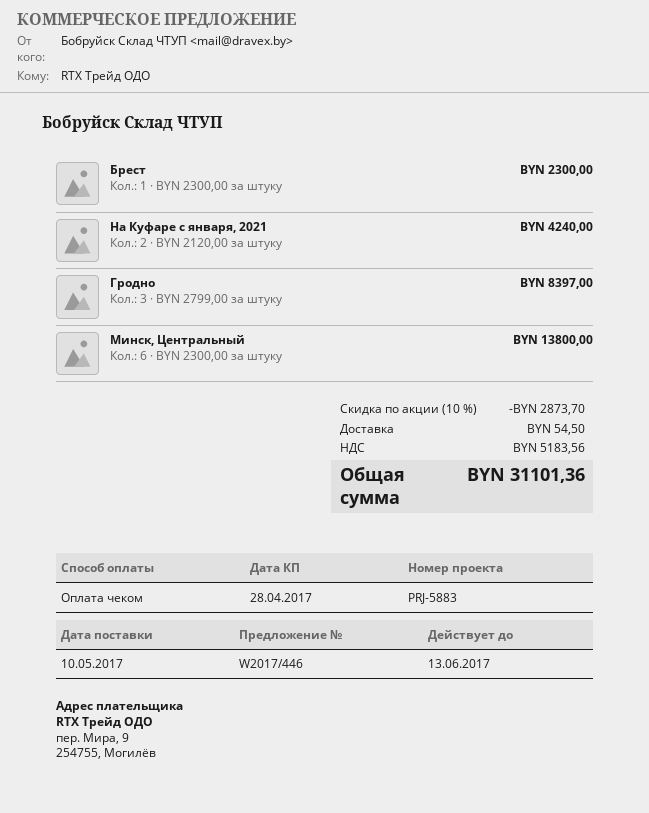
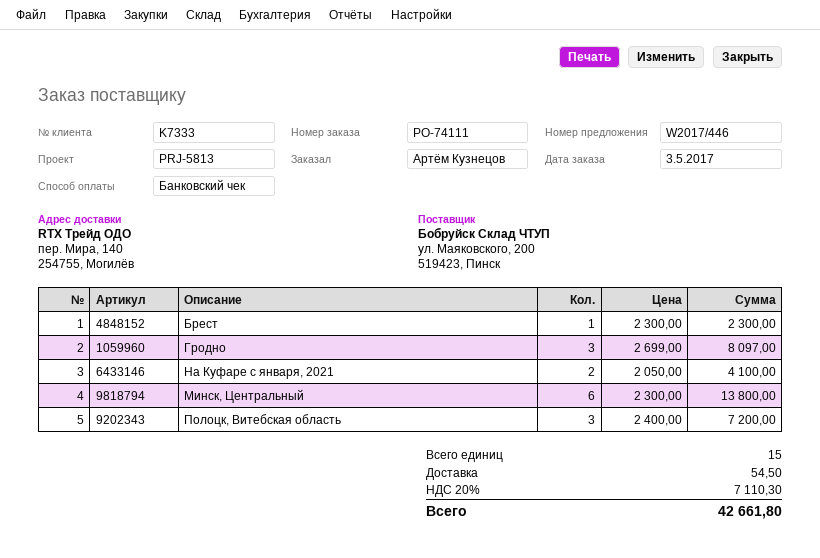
reference: PRJ-5883 -> PRJ-5813
На Куфаре с января, 2021: 2 x 2120.00 = 4240.00 -> 2 x 2050.00 = 4100.00
Гродно: 3 x 2799.00 = 8397.00 -> 3 x 2699.00 = 8097.00
Полоцк, Витебская область: none -> 3 x 2400.00 = 7200.00
discount: 10% = 2873.70 -> none
tax: 5183.56 -> 7110.30
total: 31101.36 -> 42661.80

